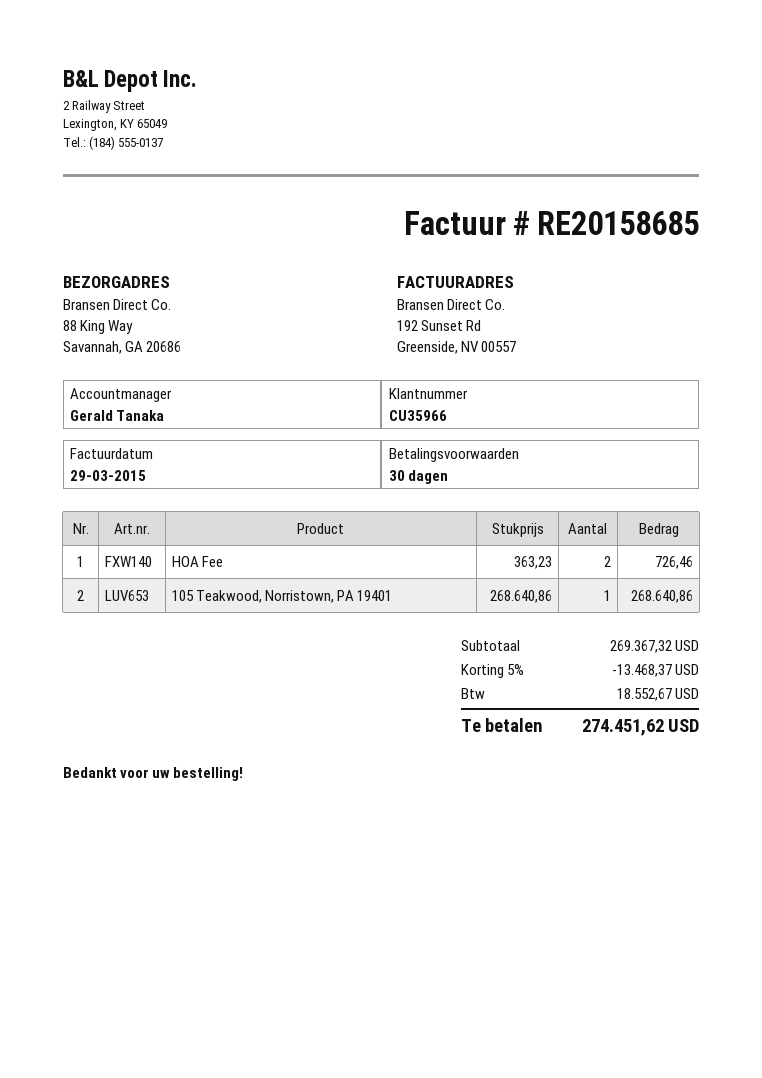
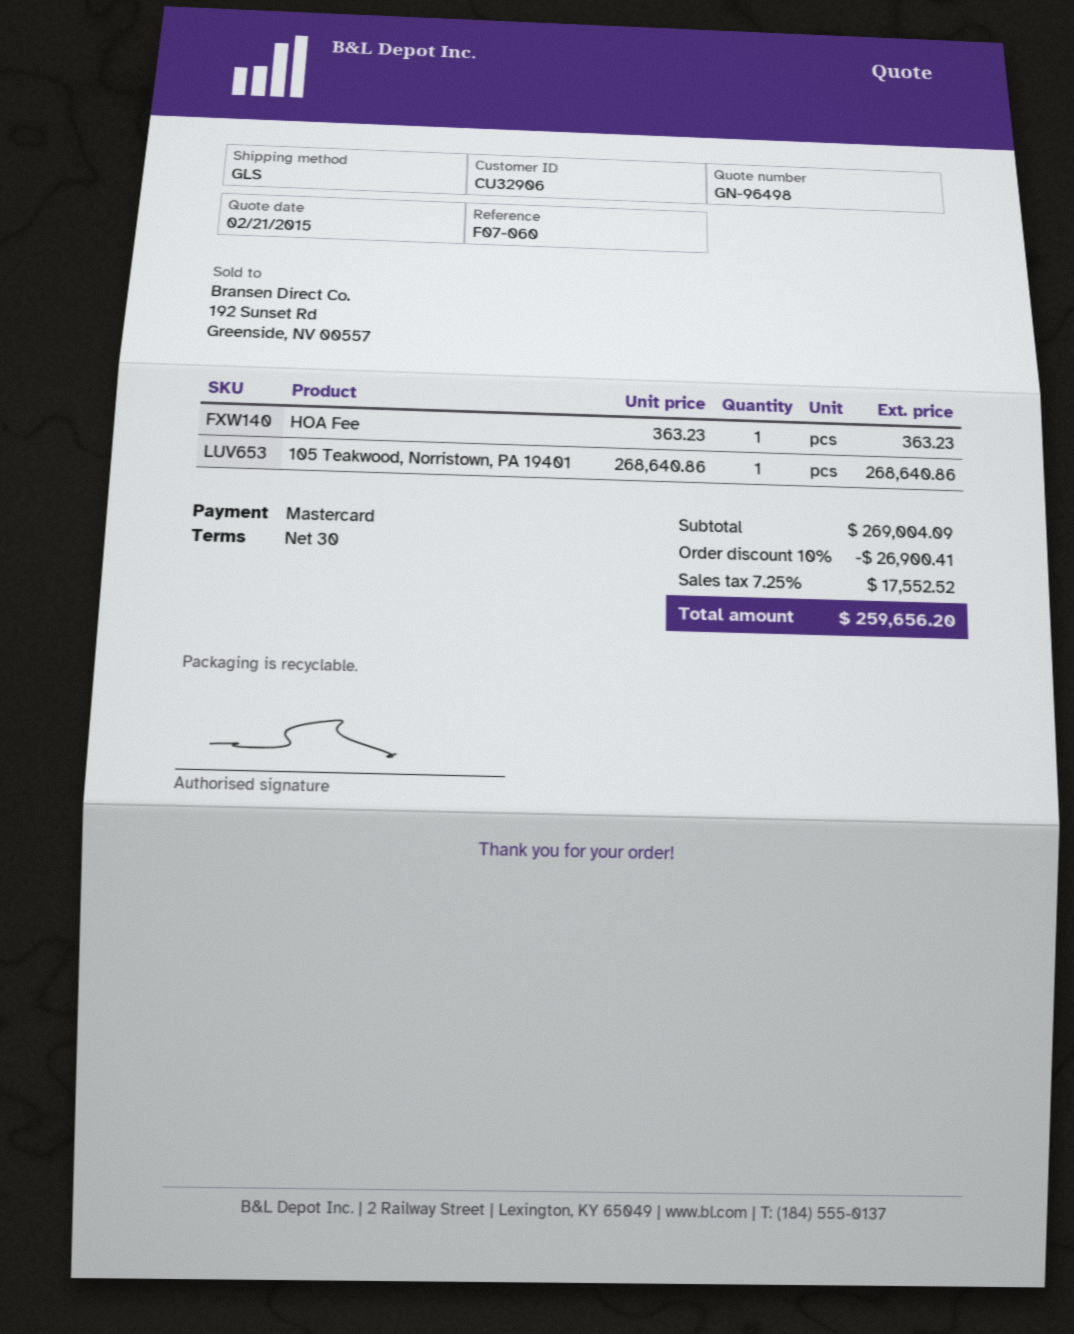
customer number: CU35966 -> CU32906
HOA Fee: 2 x 363.23 = 726.46 -> 1 x 363.23 = 363.23
subtotal: 269367.32 -> 269004.09
discount: 5% = 13468.37 -> 10% = 26900.41
tax: 18552.67 -> 17552.52
total: 274451.62 -> 259656.20

